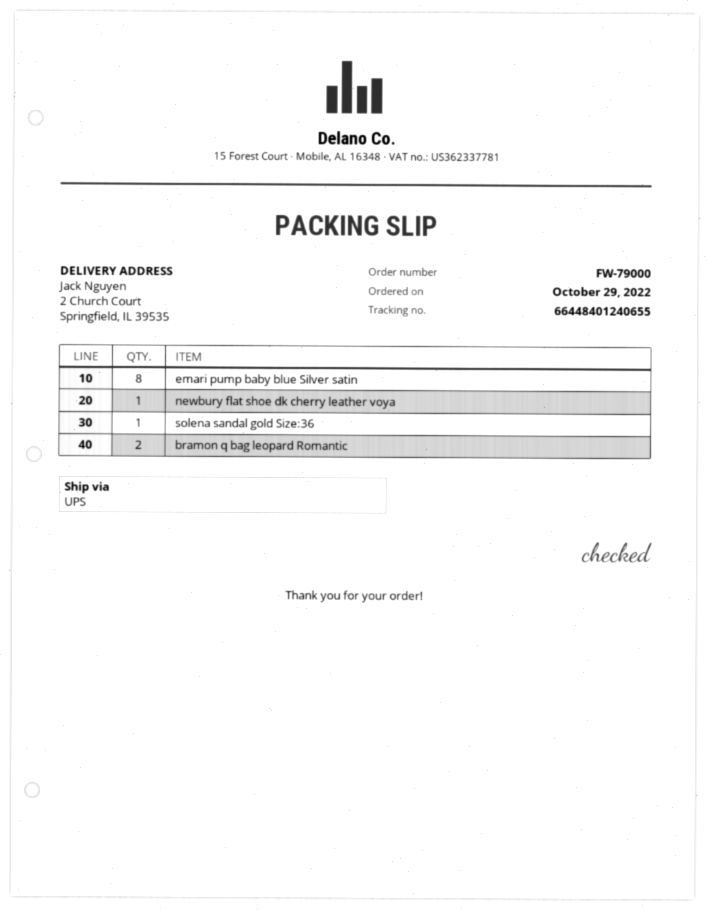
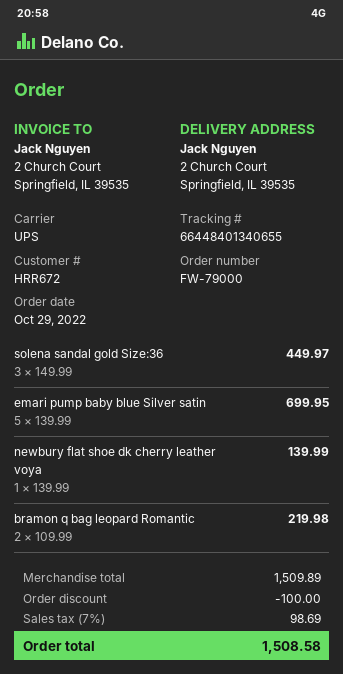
tracking number: 66448401240655 -> 66448401340655
emari pump baby blue Silver satin: 8 -> 5
solena sandal gold Size:36: 1 -> 3

